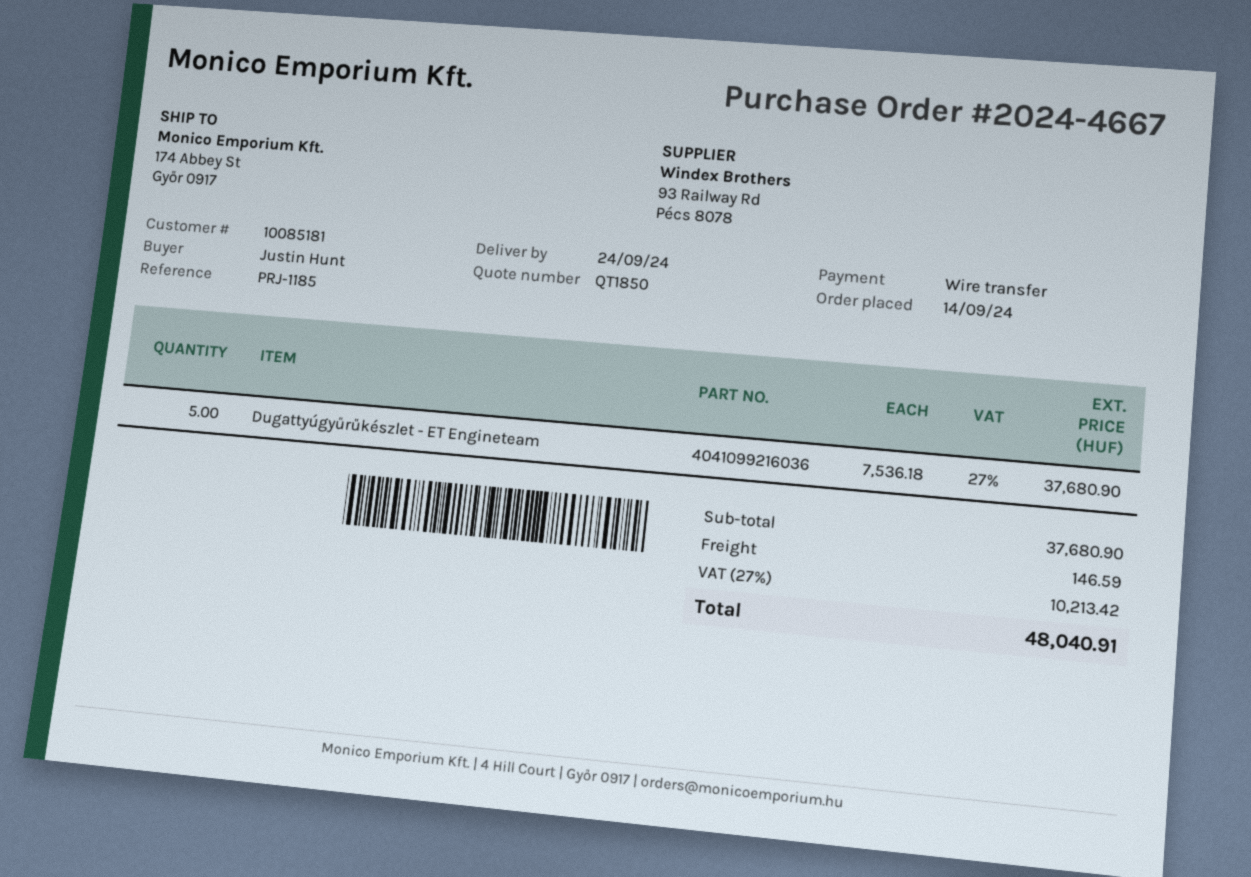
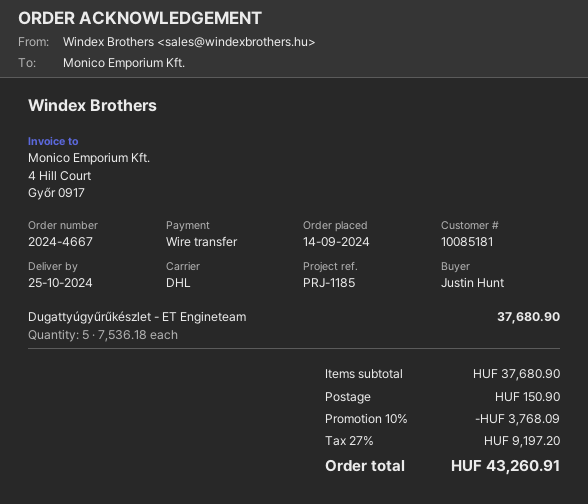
delivery date: 2024-09-24 -> 2024-10-25
discount: none -> 10% = 3768.09
shipping: 146.59 -> 150.90
tax: 27% = 10213.42 -> 27% = 9197.20
total: 48040.91 -> 43260.91

